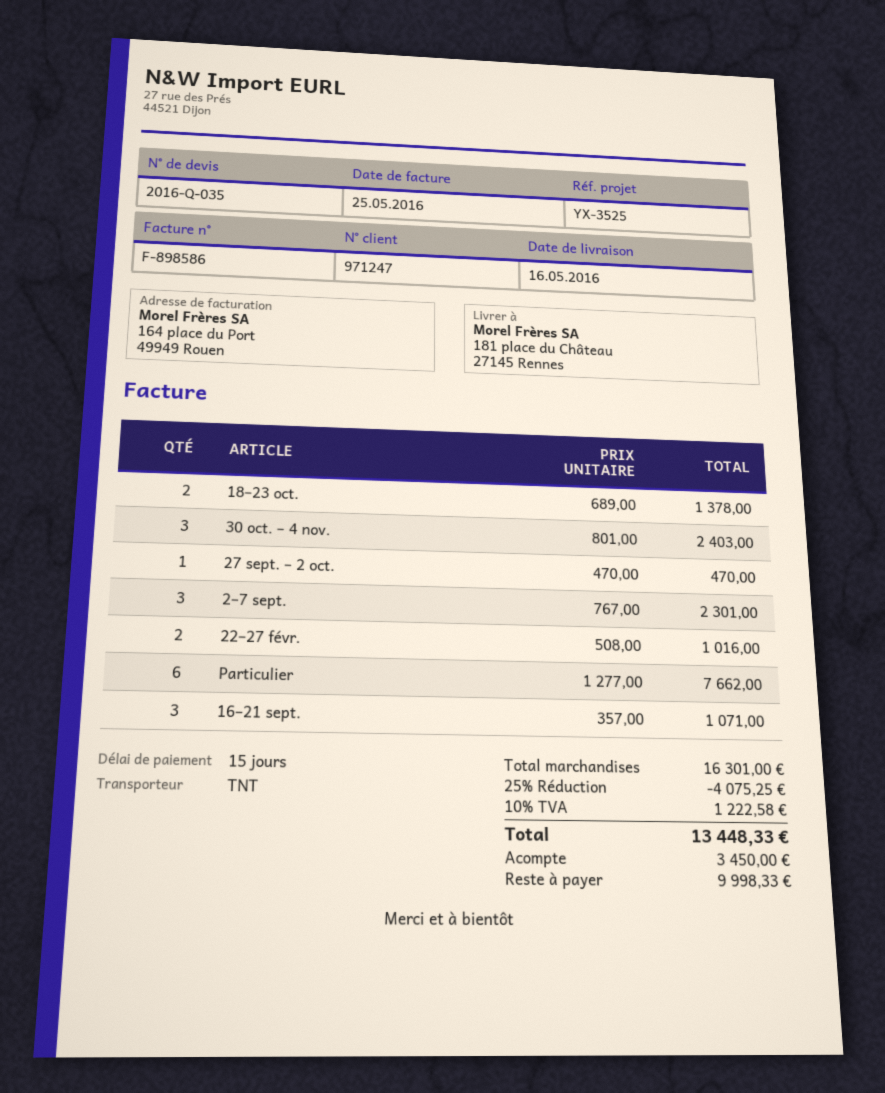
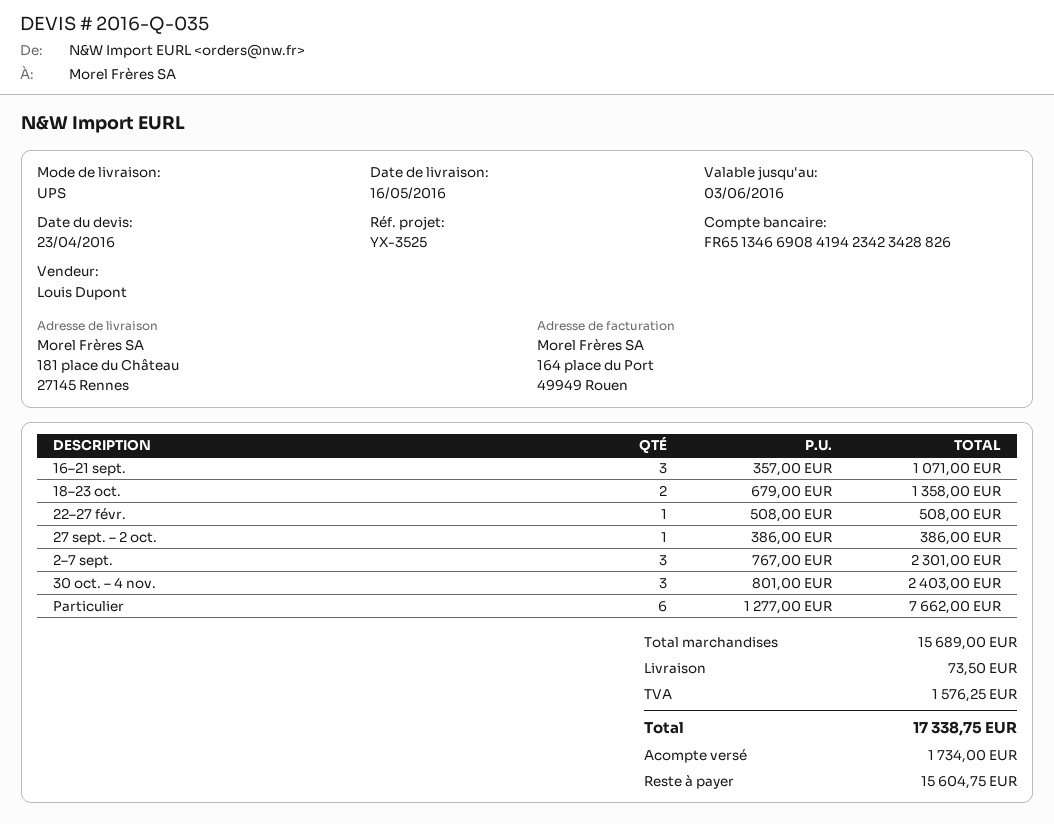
shipping method: TNT -> UPS
18–23 oct.: 2 x 689.00 = 1378.00 -> 2 x 679.00 = 1358.00
27 sept. – 2 oct.: 1 x 470.00 = 470.00 -> 1 x 386.00 = 386.00
22–27 févr.: 2 x 508.00 = 1016.00 -> 1 x 508.00 = 508.00
subtotal: 16301.00 -> 15689.00
discount: 25% = 4075.25 -> none
shipping: none -> 73.50
tax: 1222.58 -> 1576.25
total: 13448.33 -> 17338.75
deposit: 3450.00 -> 1734.00
balance: 9998.33 -> 15604.75

